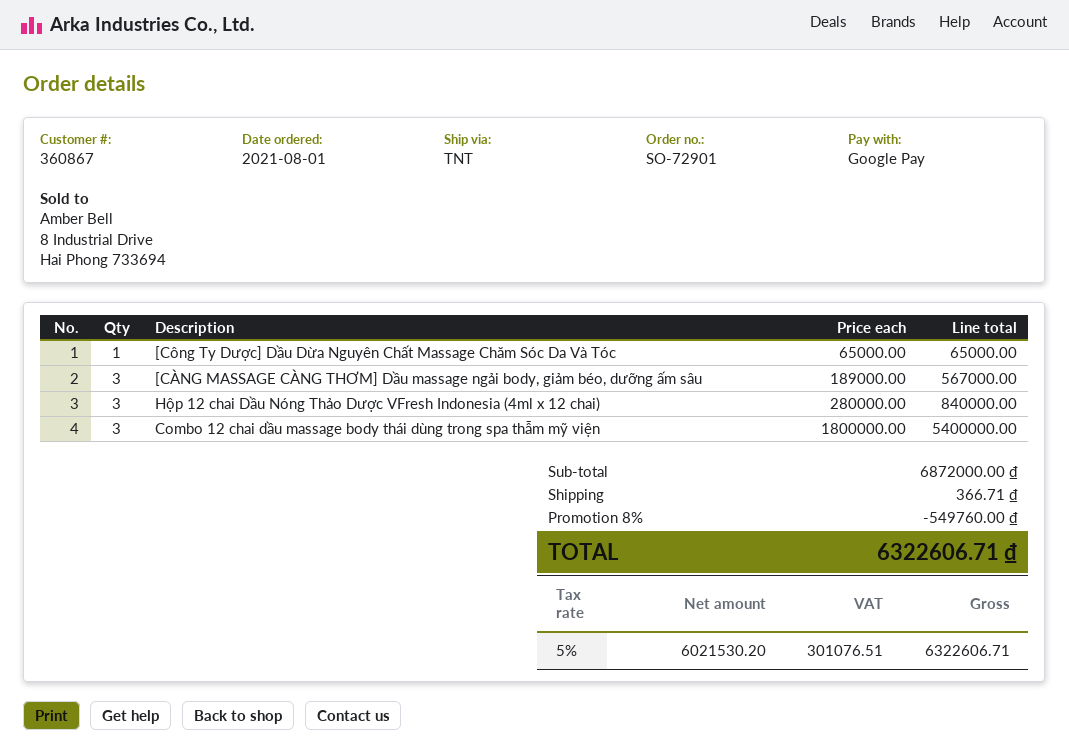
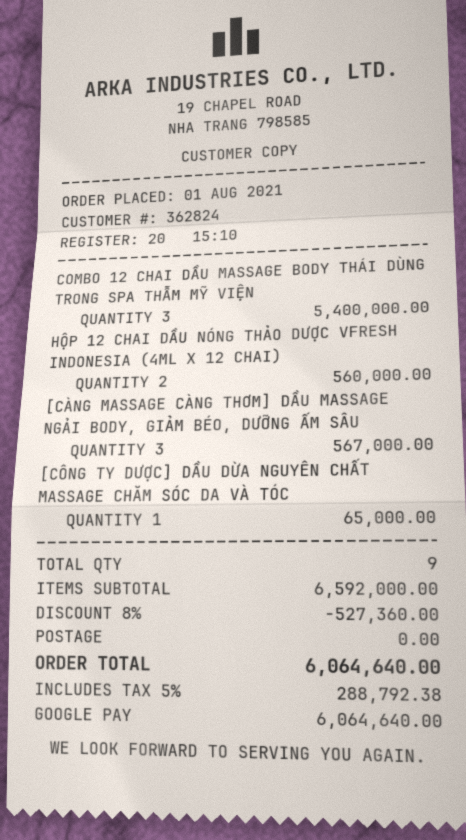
customer number: 360867 -> 362824
Hộp 12 chai Dầu Nóng Thảo Dược VFresh Indonesia (4ml x 12 chai): 3 for 840000.00 -> 2 for 560000.00
subtotal: 6872000.00 -> 6592000.00
discount: 8% = 549760.00 -> 8% = 527360.00
shipping: 366.71 -> 0.00
tax: 5% = 301076.51 -> 5% = 288792.38
total: 6322606.71 -> 6064640.00

